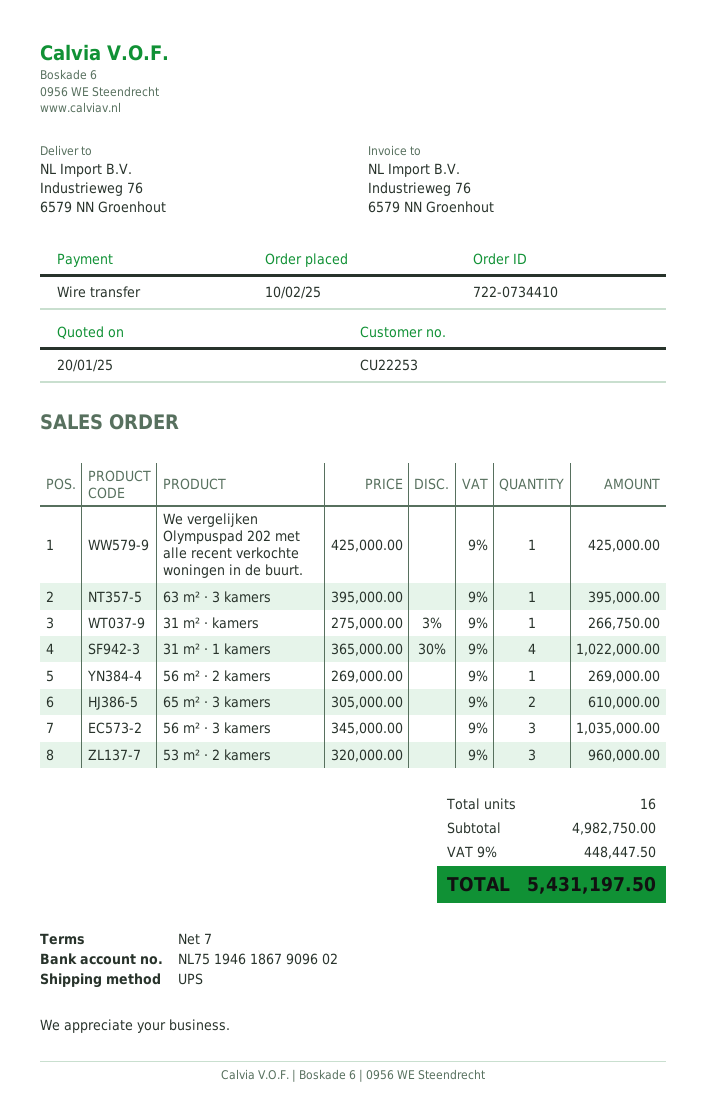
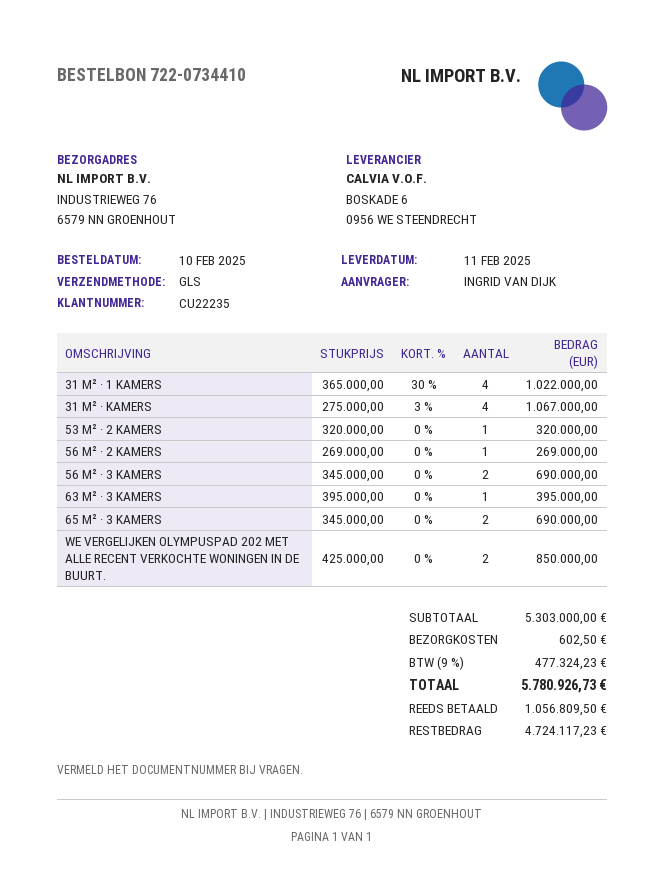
customer number: CU22253 -> CU22235
shipping method: UPS -> GLS
We vergelijken Olympuspad 202 met alle recent verkochte woningen in de buurt.: 1 x 425000.00 = 425000.00 -> 2 x 425000.00 = 850000.00
31 m² · kamers: 1 x 275000.00 - 3% = 266750.00 -> 4 x 275000.00 - 3% = 1067000.00
65 m² · 3 kamers: 2 x 305000.00 = 610000.00 -> 2 x 345000.00 = 690000.00
56 m² · 3 kamers: 3 x 345000.00 = 1035000.00 -> 2 x 345000.00 = 690000.00
53 m² · 2 kamers: 3 x 320000.00 = 960000.00 -> 1 x 320000.00 = 320000.00
subtotal: 4982750.00 -> 5303000.00
shipping: none -> 602.50
tax: 9% = 448447.50 -> 9% = 477324.23
total: 5431197.50 -> 5780926.73

